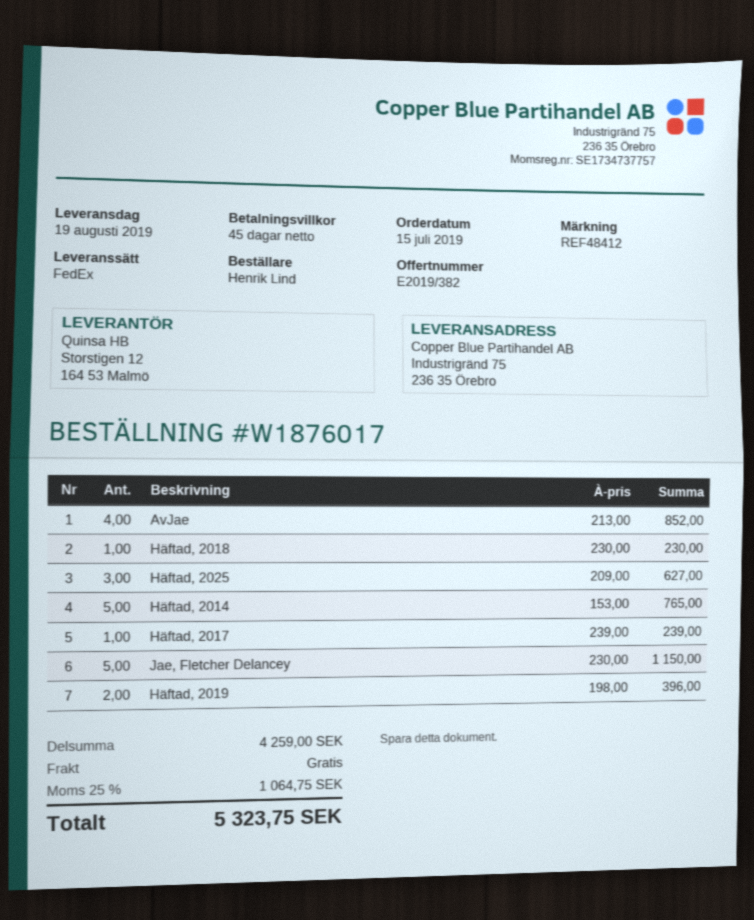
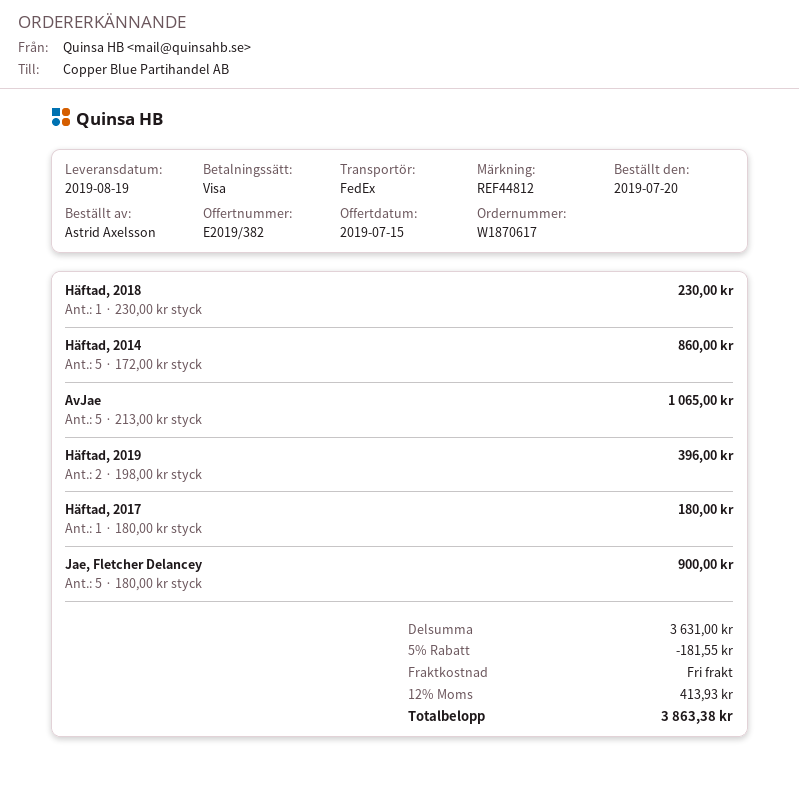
order number: W1876017 -> W1870617
order date: 2019-07-15 -> 2019-07-20
reference: REF48412 -> REF44812
ordered by: Henrik Lind -> Astrid Axelsson
AvJae: 4 x 213.00 = 852.00 -> 5 x 213.00 = 1065.00
Häftad, 2025: 3 x 209.00 = 627.00 -> none
Häftad, 2014: 5 x 153.00 = 765.00 -> 5 x 172.00 = 860.00
Häftad, 2017: 1 x 239.00 = 239.00 -> 1 x 180.00 = 180.00
Jae, Fletcher Delancey: 5 x 230.00 = 1150.00 -> 5 x 180.00 = 900.00
subtotal: 4259.00 -> 3631.00
discount: none -> 5% = 181.55
tax: 25% = 1064.75 -> 12% = 413.93
total: 5323.75 -> 3863.38

